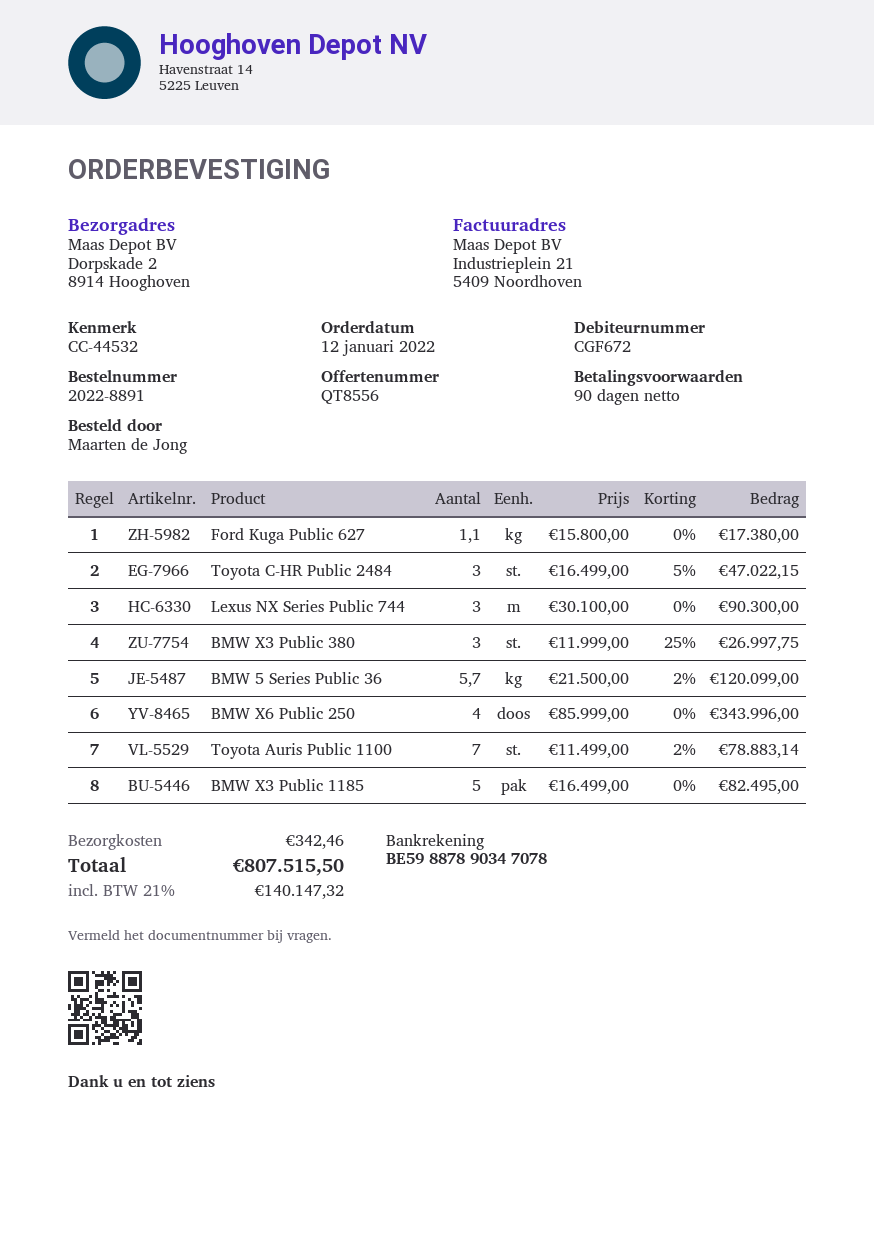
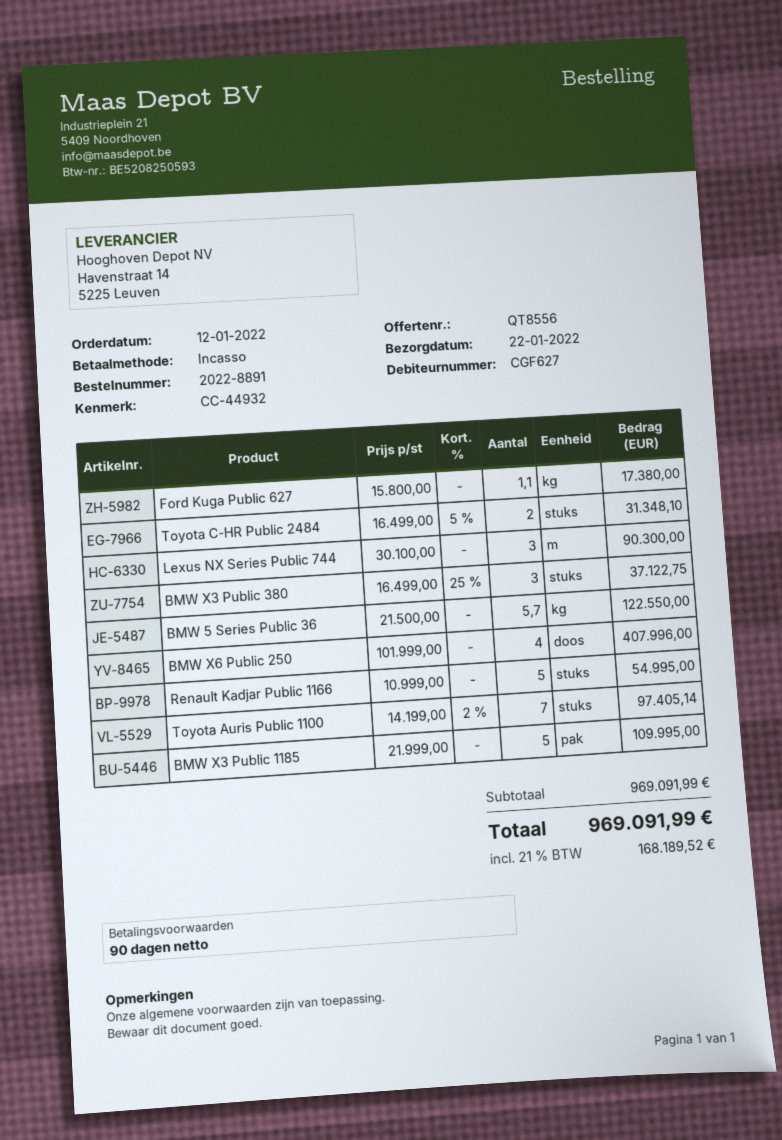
customer number: CGF672 -> CGF627
reference: CC-44532 -> CC-44932
Toyota C-HR Public 2484: 3 x 16499.00 - 5% = 47022.15 -> 2 x 16499.00 - 5% = 31348.10
BMW X3 Public 380: 3 x 11999.00 - 25% = 26997.75 -> 3 x 16499.00 - 25% = 37122.75
BMW 5 Series Public 36: 5.7 x 21500.00 - 2% = 120099.00 -> 5.7 x 21500.00 = 122550.00
BMW X6 Public 250: 4 x 85999.00 = 343996.00 -> 4 x 101999.00 = 407996.00
Toyota Auris Public 1100: 7 x 11499.00 - 2% = 78883.14 -> 7 x 14199.00 - 2% = 97405.14
BMW X3 Public 1185: 5 x 16499.00 = 82495.00 -> 5 x 21999.00 = 109995.00
Renault Kadjar Public 1166: none -> 5 x 10999.00 = 54995.00
shipping: 342.46 -> none
tax: 21% = 140147.32 -> 21% = 168189.52
total: 807515.50 -> 969091.99

